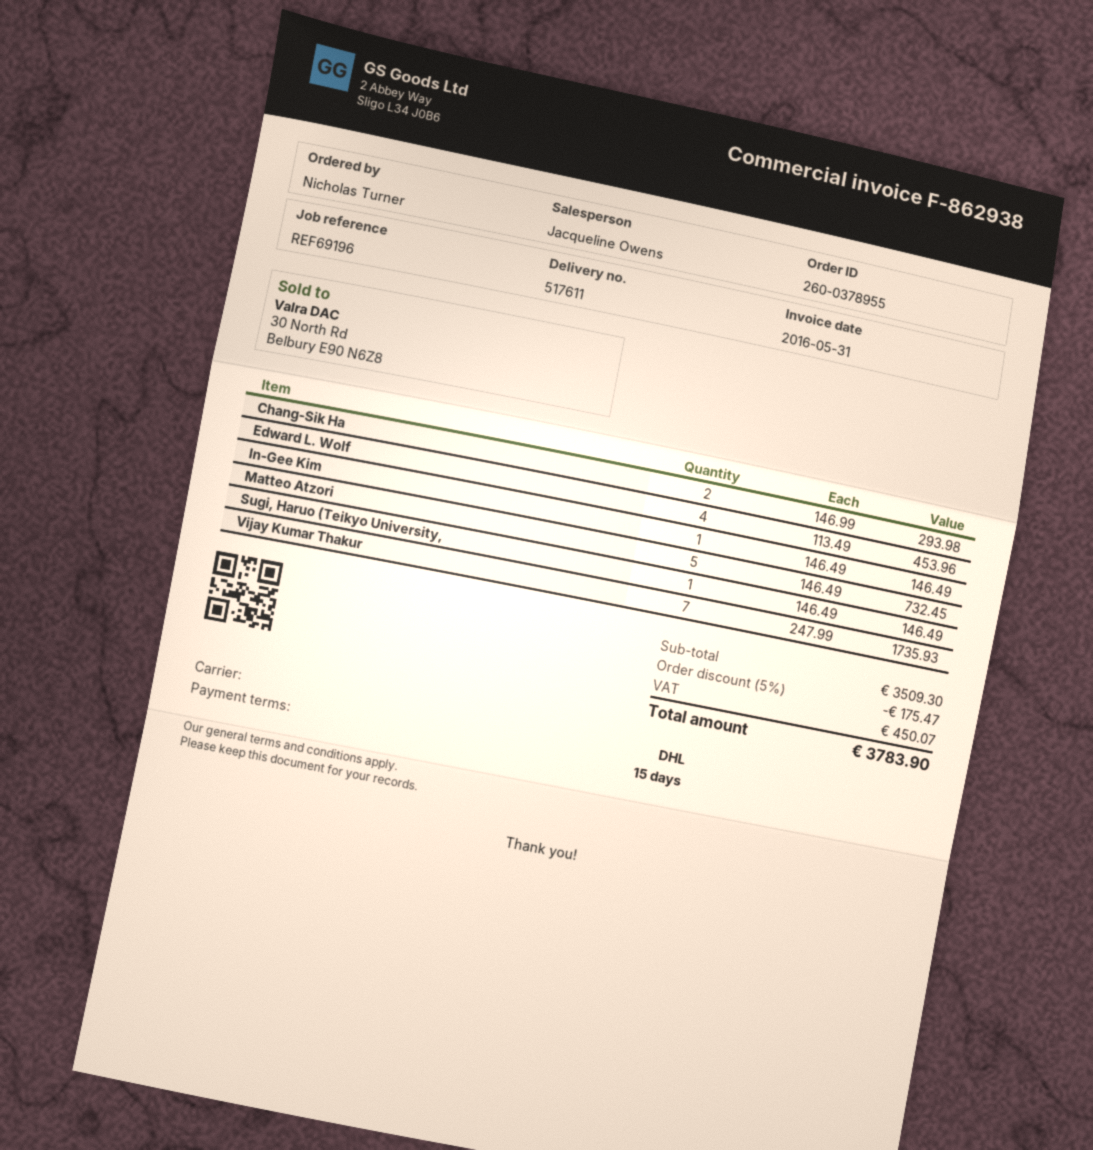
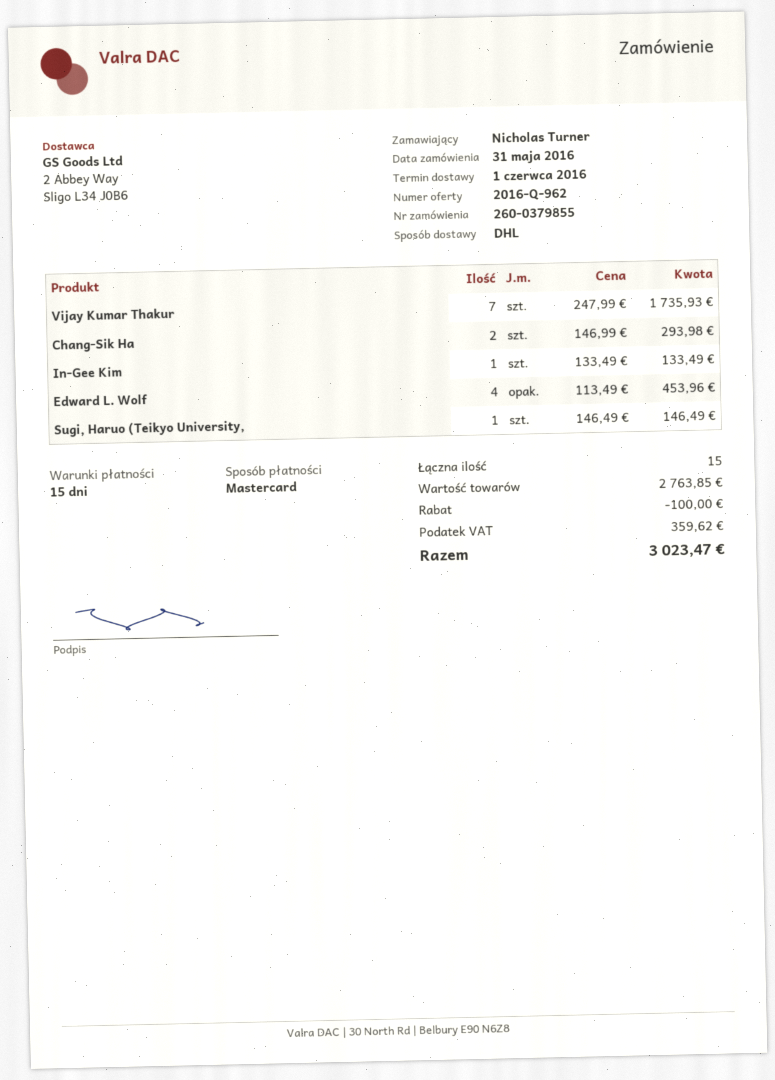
order number: 260-0378955 -> 260-0379855
In-Gee Kim: 1 x 146.49 = 146.49 -> 1 x 133.49 = 133.49
Matteo Atzori: 5 x 146.49 = 732.45 -> none
subtotal: 3509.30 -> 2763.85
discount: 175.47 -> 100.00
tax: 450.07 -> 359.62
total: 3783.90 -> 3023.47

